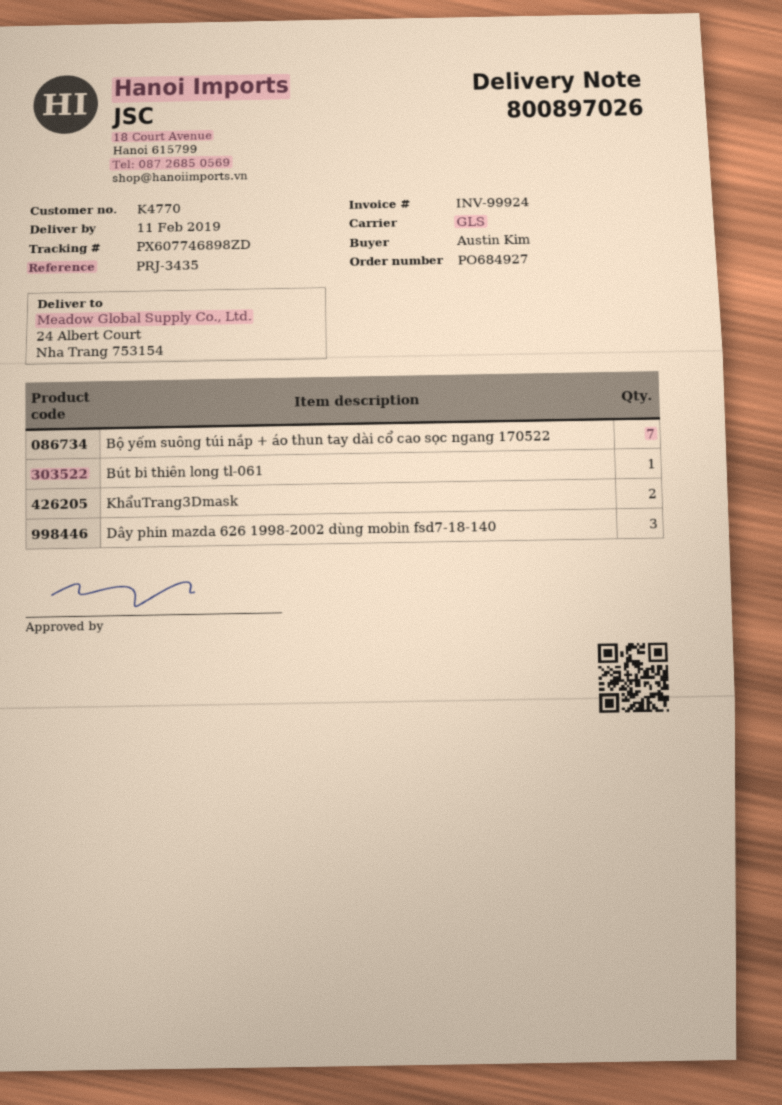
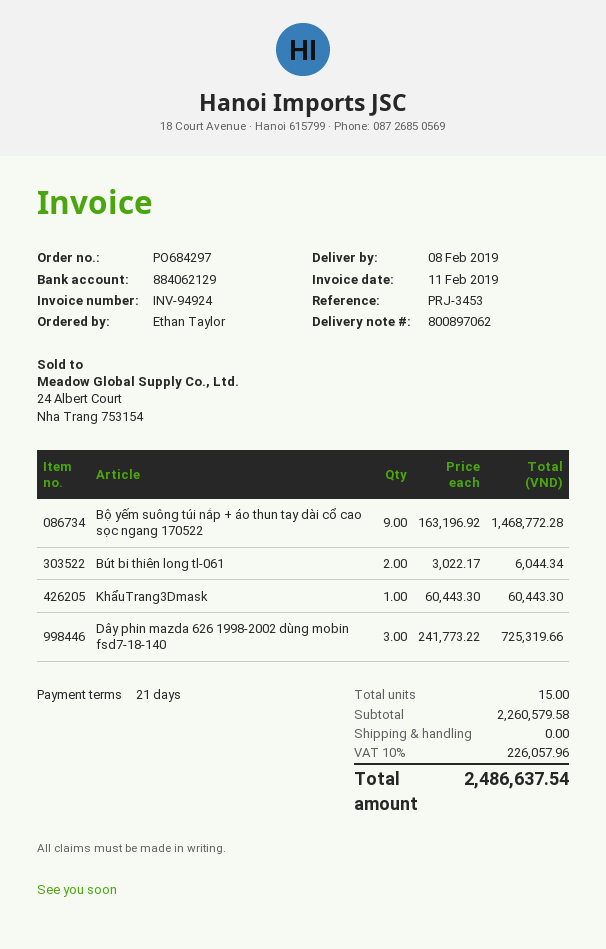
order number: PO684927 -> PO684297
delivery note number: 800897026 -> 800897062
delivery date: 2019-02-11 -> 2019-02-08
invoice number: INV-99924 -> INV-94924
reference: PRJ-3435 -> PRJ-3453
ordered by: Austin Kim -> Ethan Taylor
Bộ yếm suông túi nắp + áo thun tay dài cổ cao sọc ngang 170522: 7 -> 9
Bút bi thiên long tl-061: 1 -> 2
KhẩuTrang3Dmask: 2 -> 1

